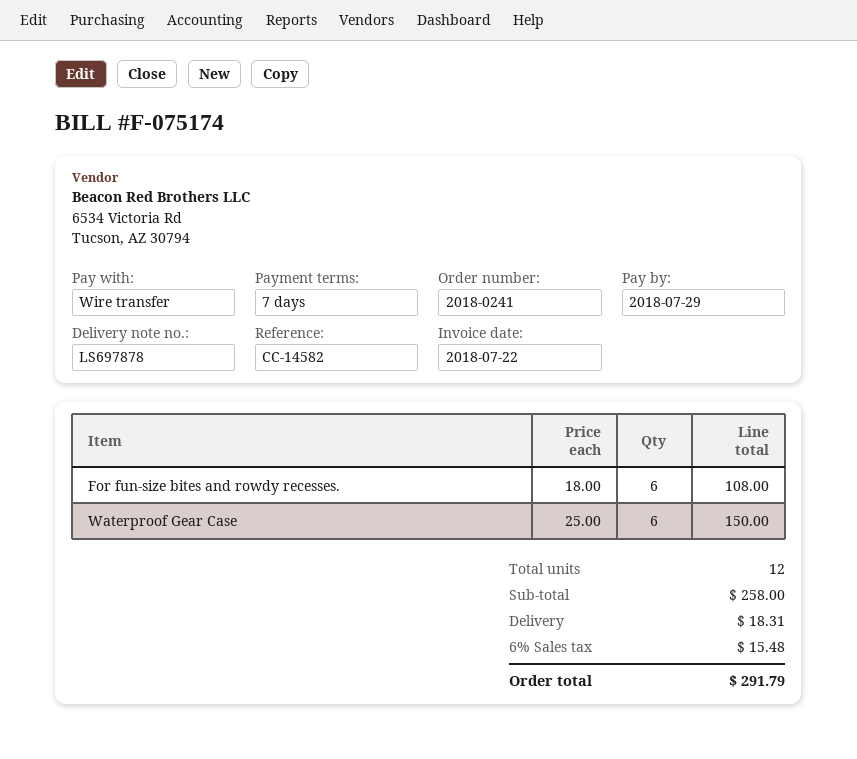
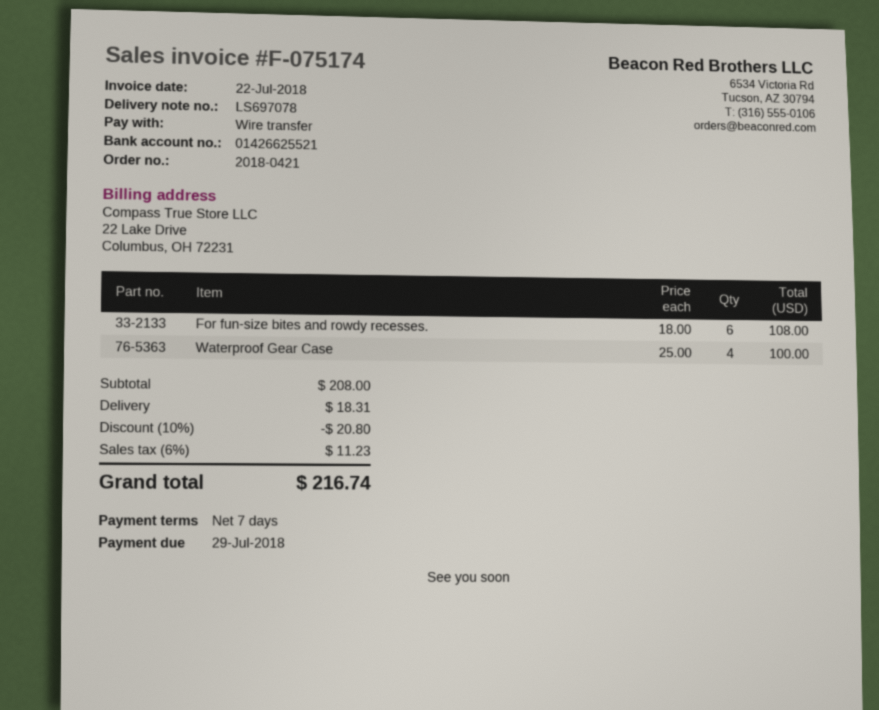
order number: 2018-0241 -> 2018-0421
delivery note number: LS697878 -> LS697078
Waterproof Gear Case: 6 x 25.00 = 150.00 -> 4 x 25.00 = 100.00
subtotal: 258.00 -> 208.00
discount: none -> 10% = 20.80
tax: 6% = 15.48 -> 6% = 11.23
total: 291.79 -> 216.74

